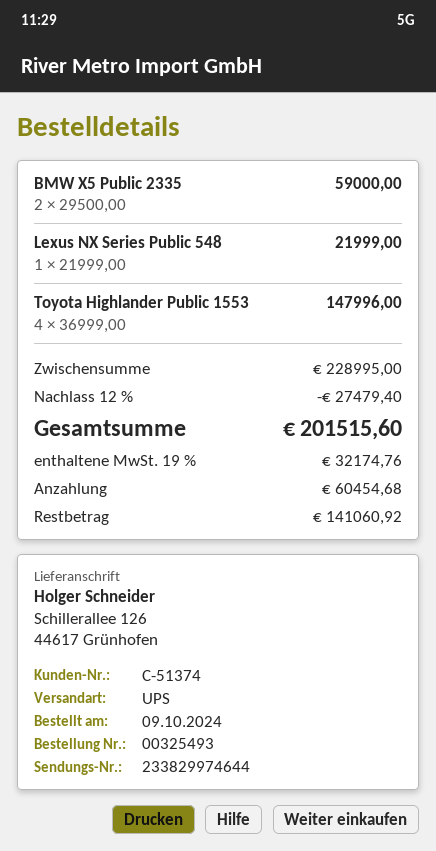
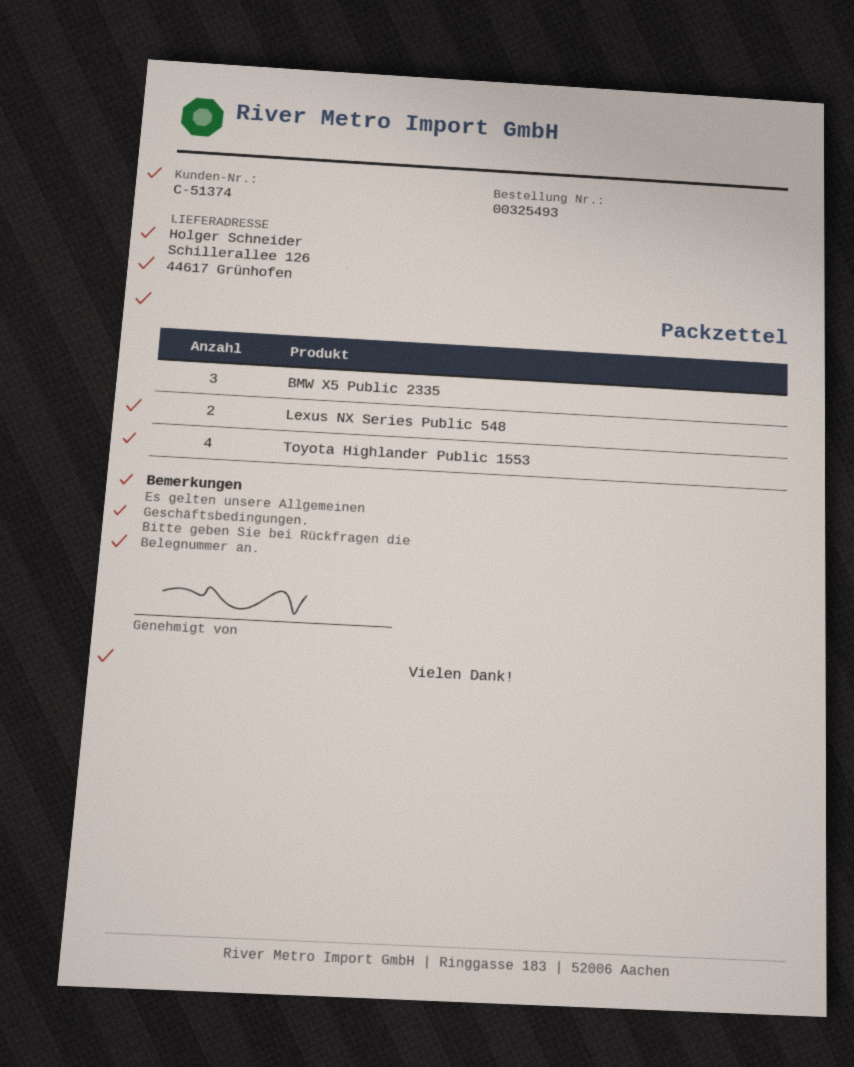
BMW X5 Public 2335: 2 -> 3
Lexus NX Series Public 548: 1 -> 2

